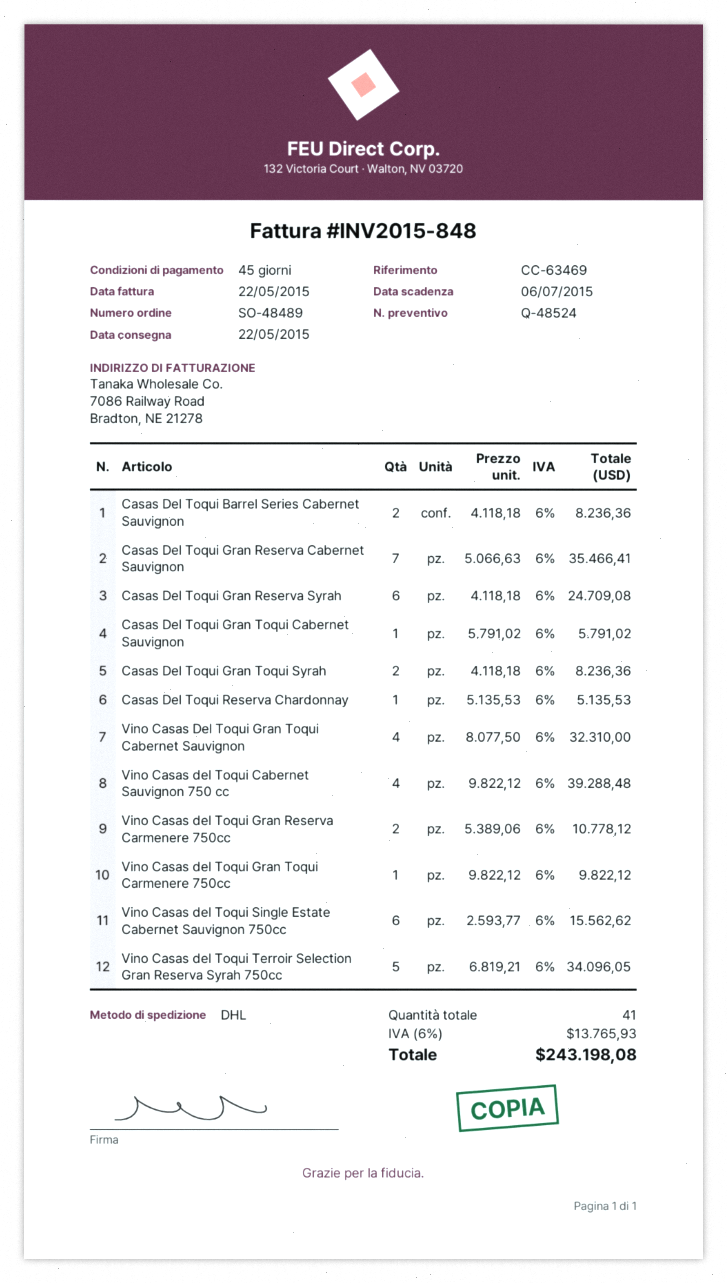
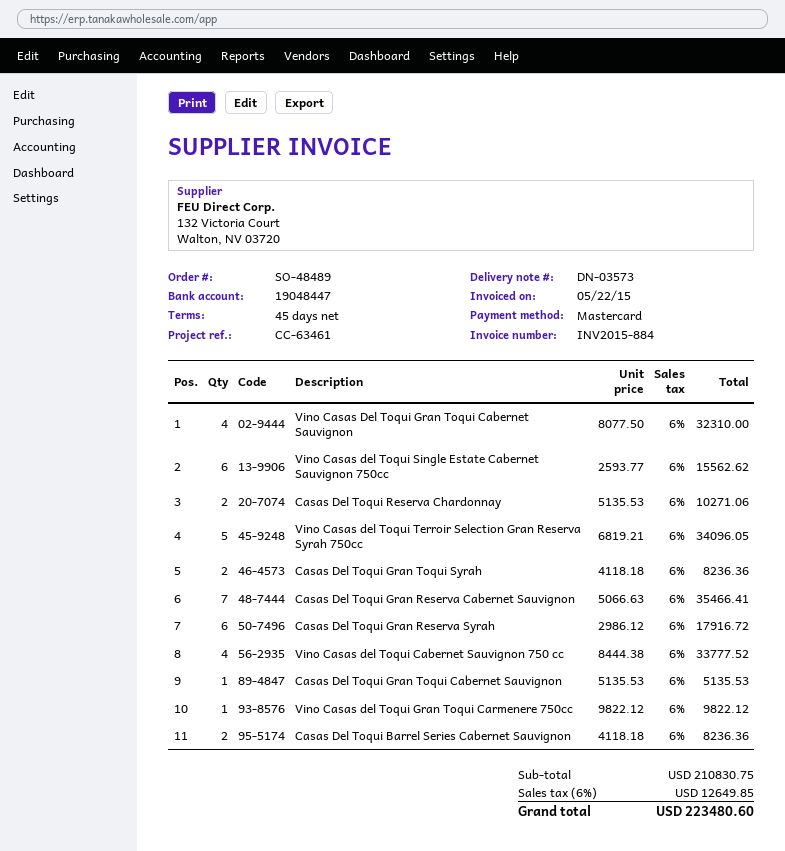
invoice number: INV2015-848 -> INV2015-884
reference: CC-63469 -> CC-63461
Casas Del Toqui Gran Reserva Syrah: 6 x 4118.18 = 24709.08 -> 6 x 2986.12 = 17916.72
Casas Del Toqui Gran Toqui Cabernet Sauvignon: 1 x 5791.02 = 5791.02 -> 1 x 5135.53 = 5135.53
Casas Del Toqui Reserva Chardonnay: 1 x 5135.53 = 5135.53 -> 2 x 5135.53 = 10271.06
Vino Casas del Toqui Cabernet Sauvignon 750 cc: 4 x 9822.12 = 39288.48 -> 4 x 8444.38 = 33777.52
Vino Casas del Toqui Gran Reserva Carmenere 750cc: 2 x 5389.06 = 10778.12 -> none
tax: 6% = 13765.93 -> 6% = 12649.85
total: 243198.08 -> 223480.60

